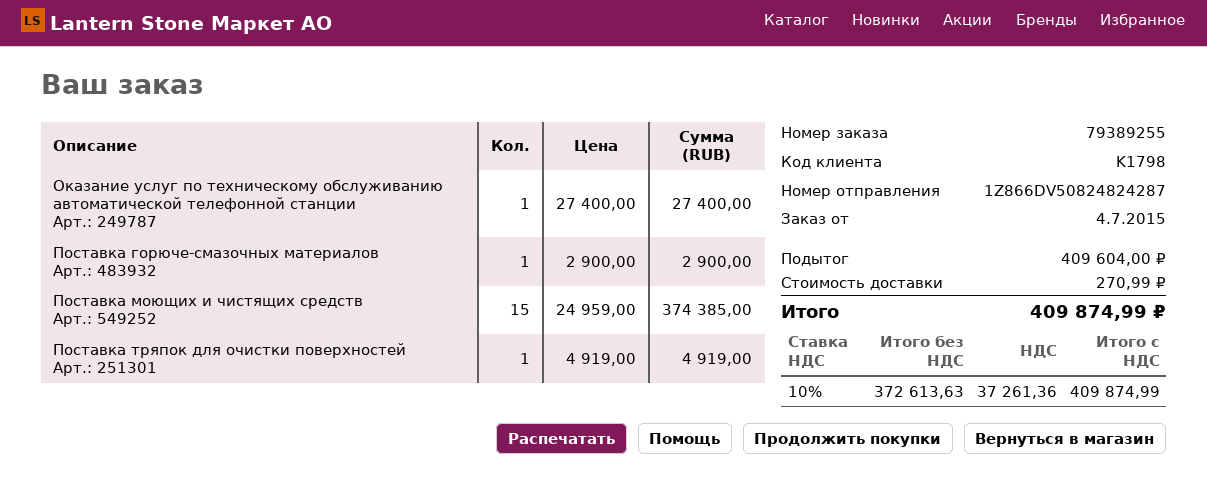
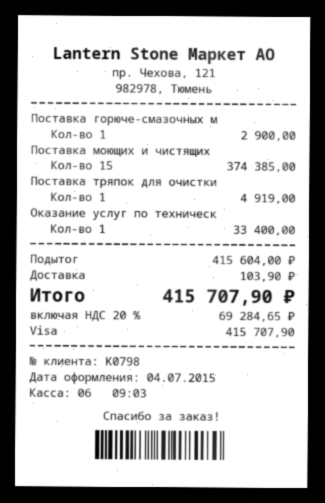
customer number: K1798 -> K0798
Оказание услуг по техническому обслуживанию автоматической телефонной станции: 1 for 27400.00 -> 1 for 33400.00
subtotal: 409604.00 -> 415604.00
shipping: 270.99 -> 103.90
tax: 10% = 37261.36 -> 20% = 69284.65
total: 409874.99 -> 415707.90

